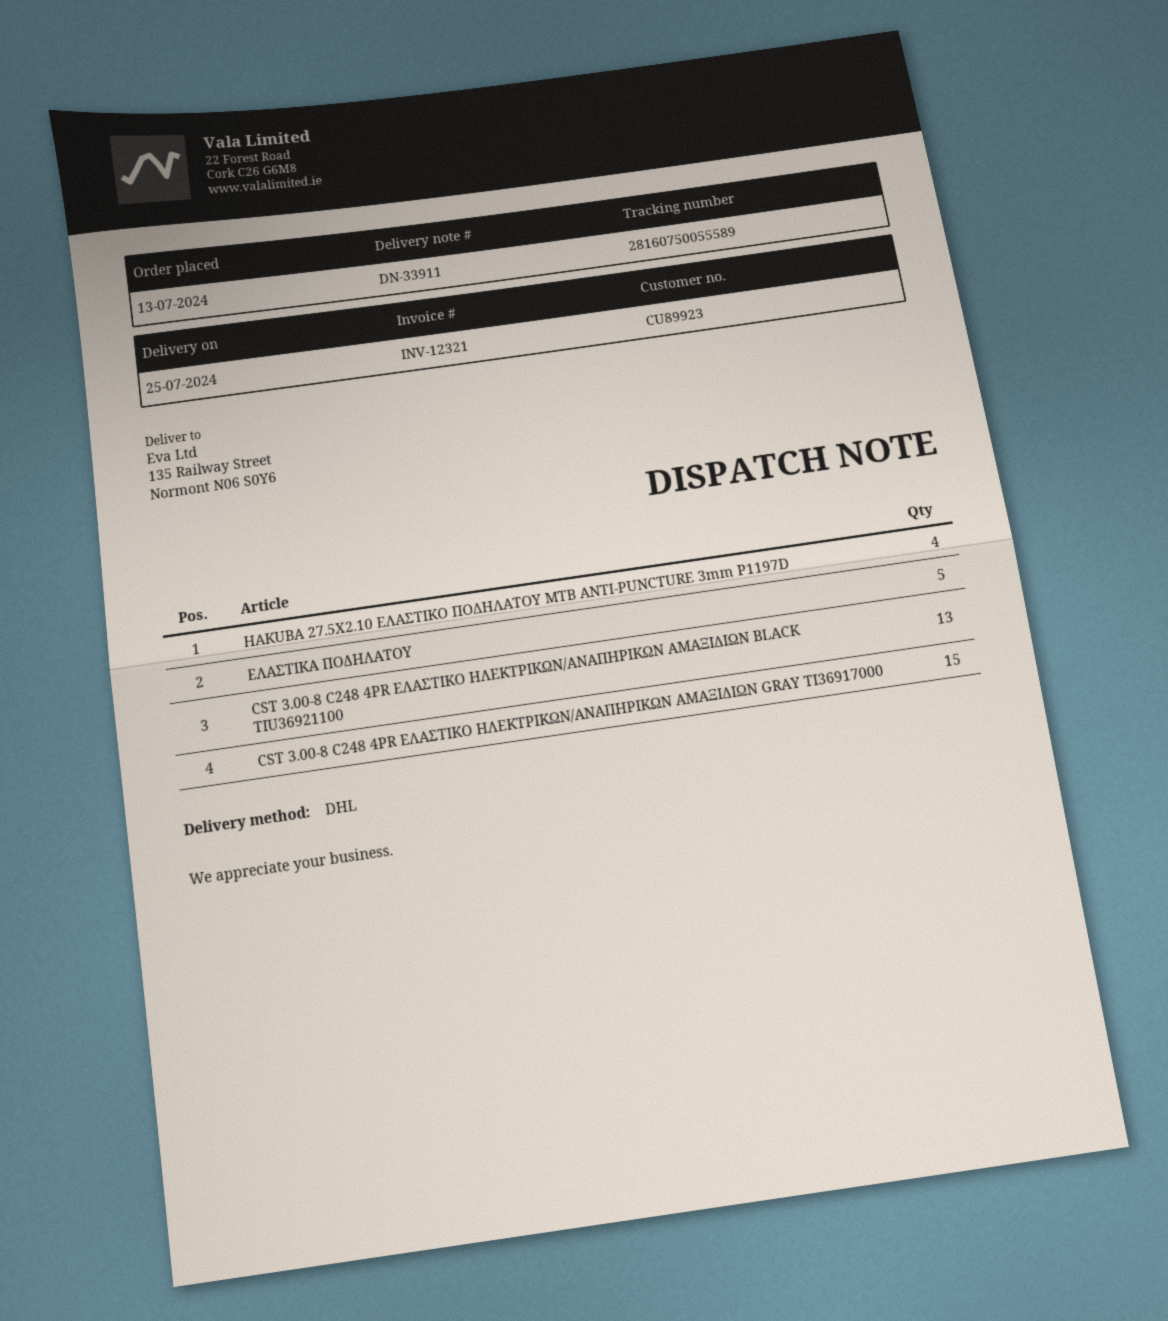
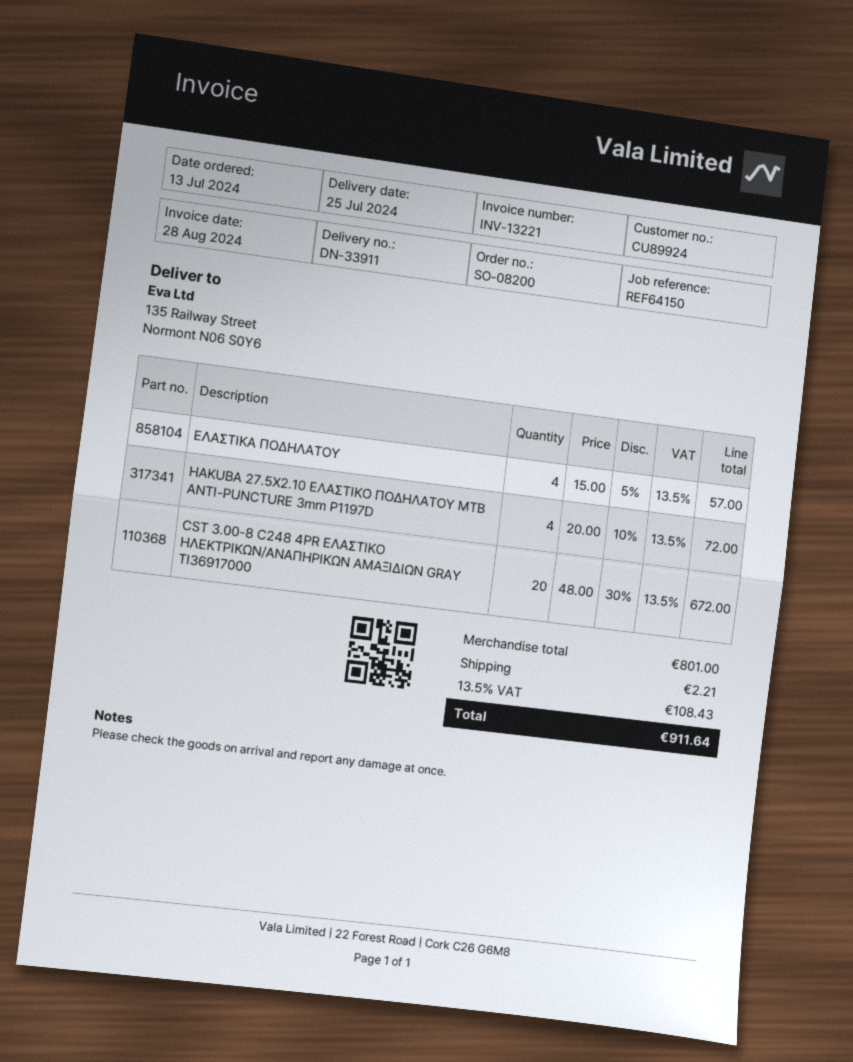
invoice number: INV-12321 -> INV-13221
customer number: CU89923 -> CU89924
ΕΛΑΣΤΙΚΑ ΠΟΔΗΛΑΤΟΥ: 5 -> 4
CST 3.00-8 C248 4PR ΕΛΑΣΤΙΚΟ ΗΛΕΚΤΡΙΚΩΝ/ΑΝΑΠΗΡΙΚΩΝ ΑΜΑΞΙΔΙΩΝ BLACK TIU36921100: 13 -> none
CST 3.00-8 C248 4PR ΕΛΑΣΤΙΚΟ ΗΛΕΚΤΡΙΚΩΝ/ΑΝΑΠΗΡΙΚΩΝ ΑΜΑΞΙΔΙΩΝ GRAY TI36917000: 15 -> 20

